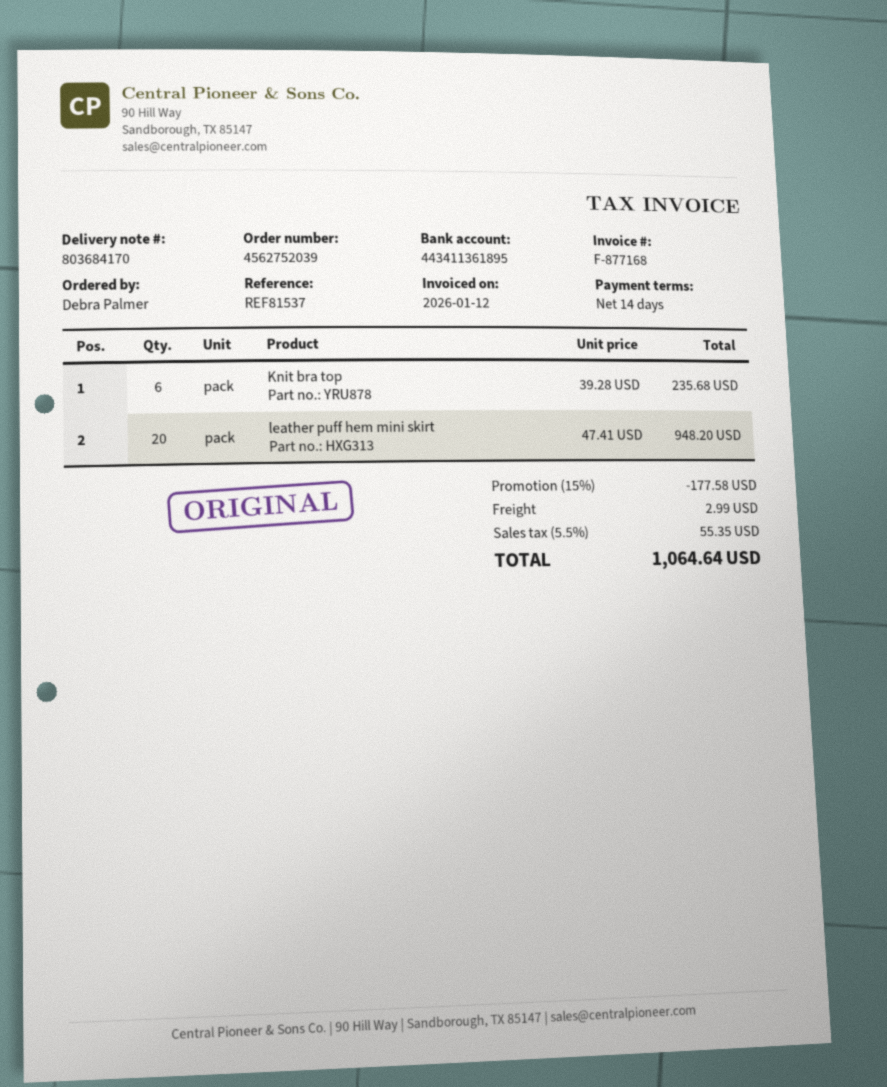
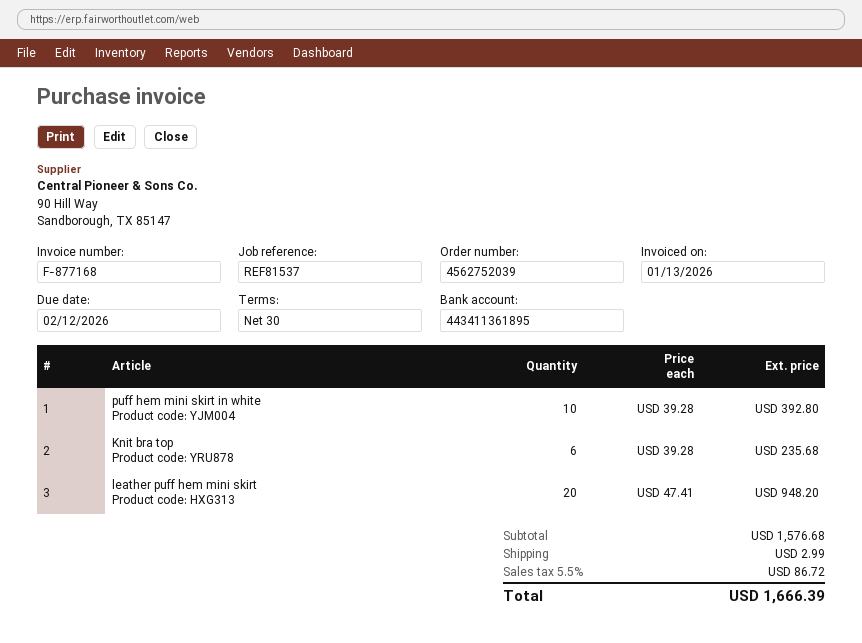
invoice date: 2026-01-12 -> 2026-01-13
payment terms: 14 days -> 30 days
puff hem mini skirt in white: none -> 10 x 39.28 = 392.80
discount: 15% = 177.58 -> none
tax: 5.5% = 55.35 -> 5.5% = 86.72
total: 1064.64 -> 1666.39

